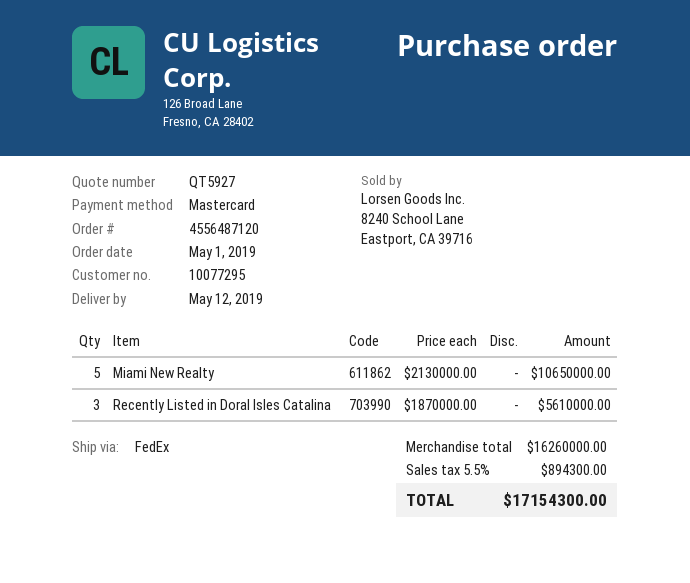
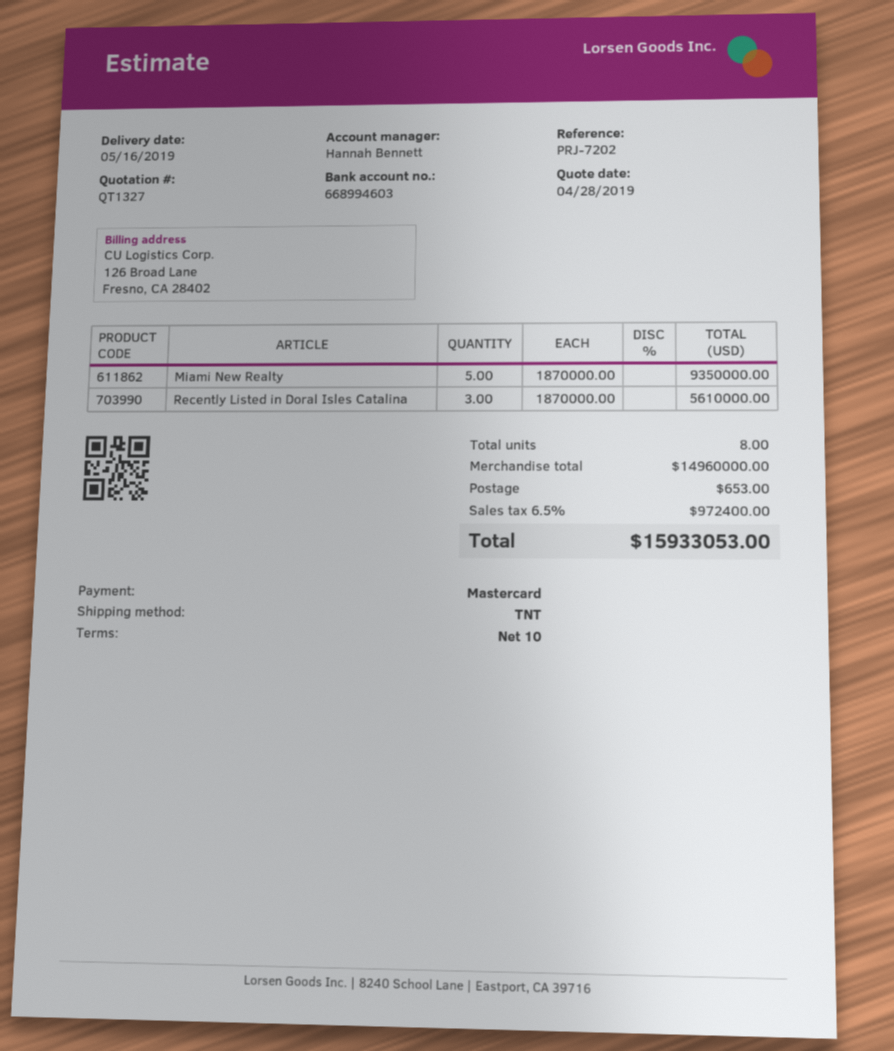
quote number: QT5927 -> QT1327
delivery date: 2019-05-12 -> 2019-05-16
shipping method: FedEx -> TNT
Miami New Realty: 5 x 2130000.00 = 10650000.00 -> 5 x 1870000.00 = 9350000.00
subtotal: 16260000.00 -> 14960000.00
shipping: none -> 653.00
tax: 5.5% = 894300.00 -> 6.5% = 972400.00
total: 17154300.00 -> 15933053.00

